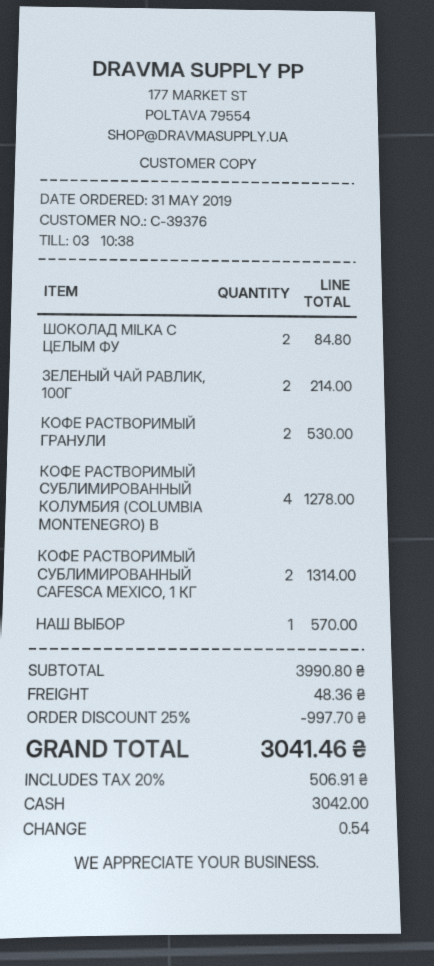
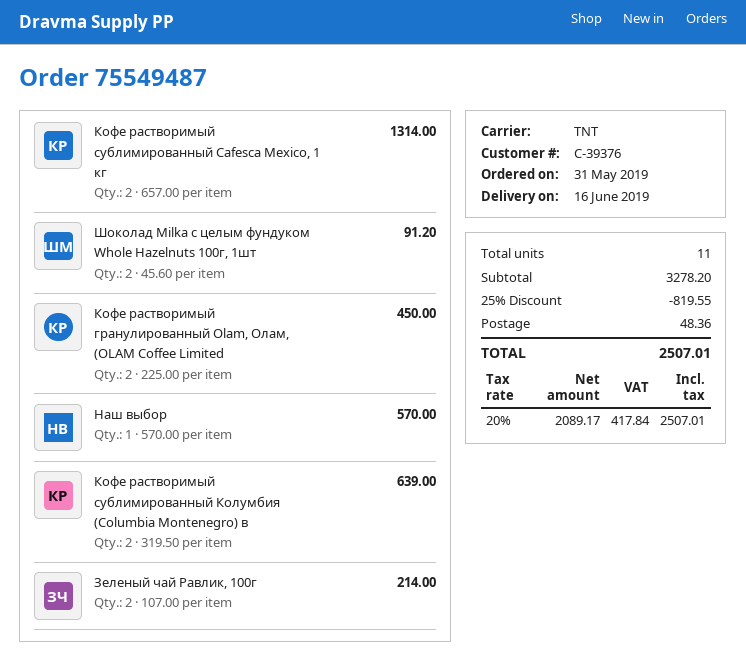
ШОКОЛАД MILKA С ЦЕЛЫМ ФУ: 2 for 84.80 -> 2 for 91.20
КОФЕ РАСТВОРИМЫЙ ГРАНУЛИ: 2 for 530.00 -> 2 for 450.00
КОФЕ РАСТВОРИМЫЙ СУБЛИМИРОВАННЫЙ КОЛУМБИЯ (COLUMBIA MONTENEGRO) В: 4 for 1278.00 -> 2 for 639.00
subtotal: 3990.80 -> 3278.20
discount: 25% = 997.70 -> 25% = 819.55
tax: 20% = 506.91 -> 20% = 417.84
total: 3041.46 -> 2507.01

